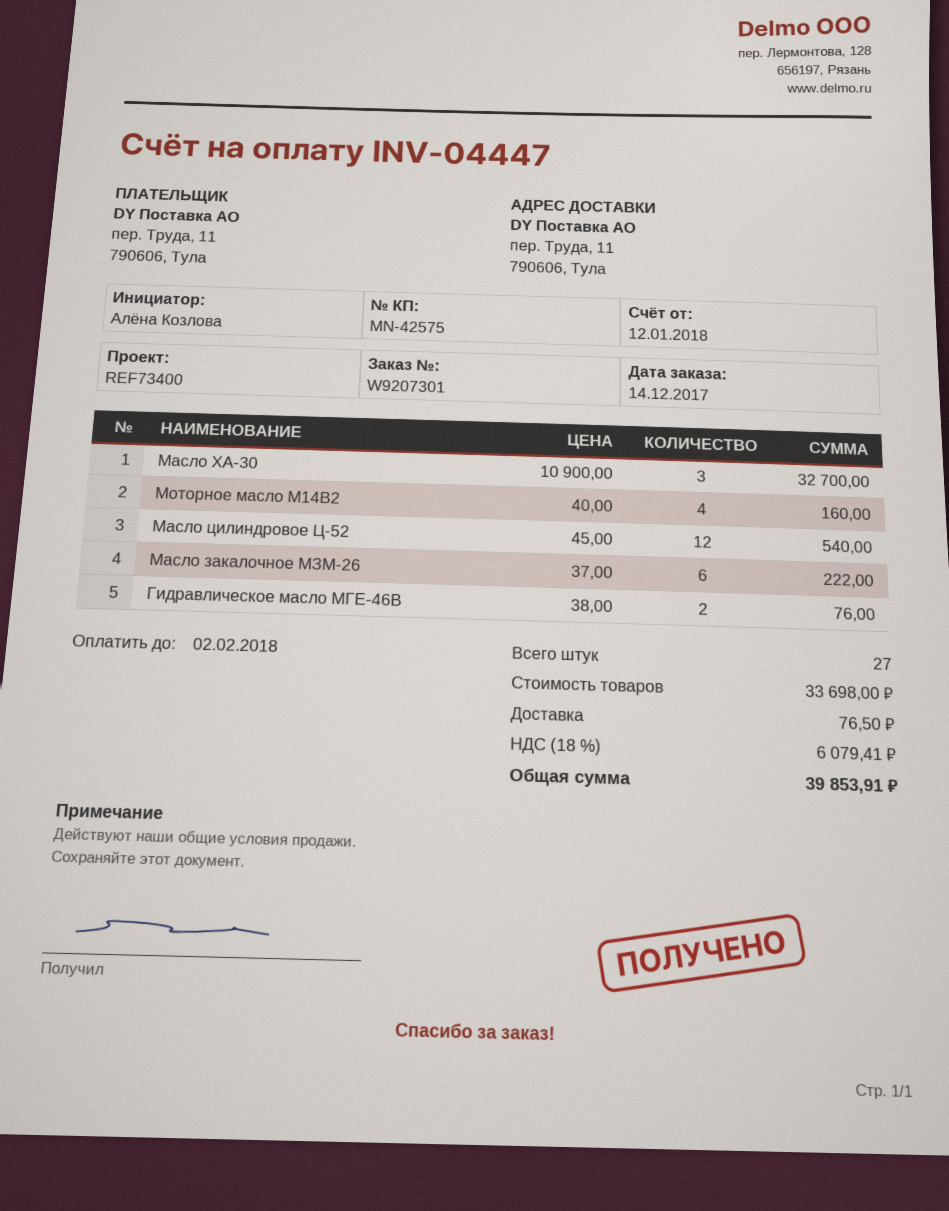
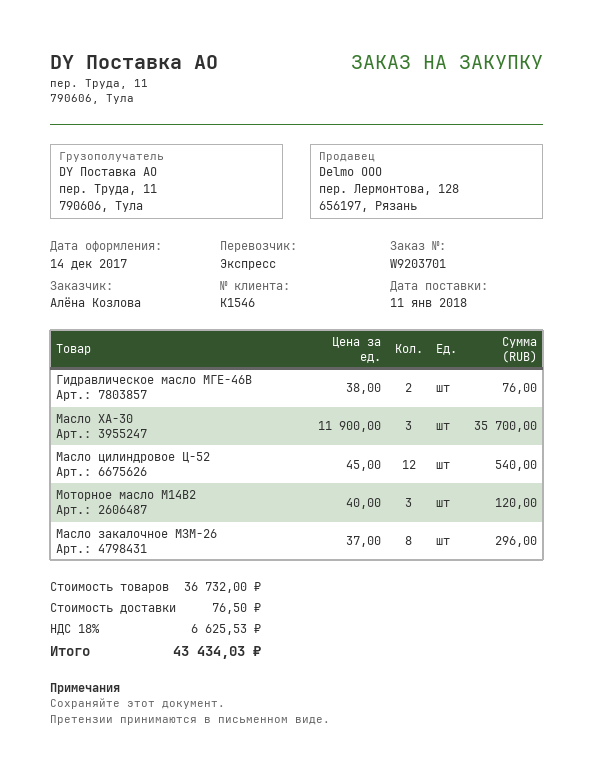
order number: W9207301 -> W9203701
Масло ХА-30: 3 x 10900.00 = 32700.00 -> 3 x 11900.00 = 35700.00
Моторное масло М14В2: 4 x 40.00 = 160.00 -> 3 x 40.00 = 120.00
Масло закалочное МЗМ-26: 6 x 37.00 = 222.00 -> 8 x 37.00 = 296.00
subtotal: 33698.00 -> 36732.00
tax: 18% = 6079.41 -> 18% = 6625.53
total: 39853.91 -> 43434.03

